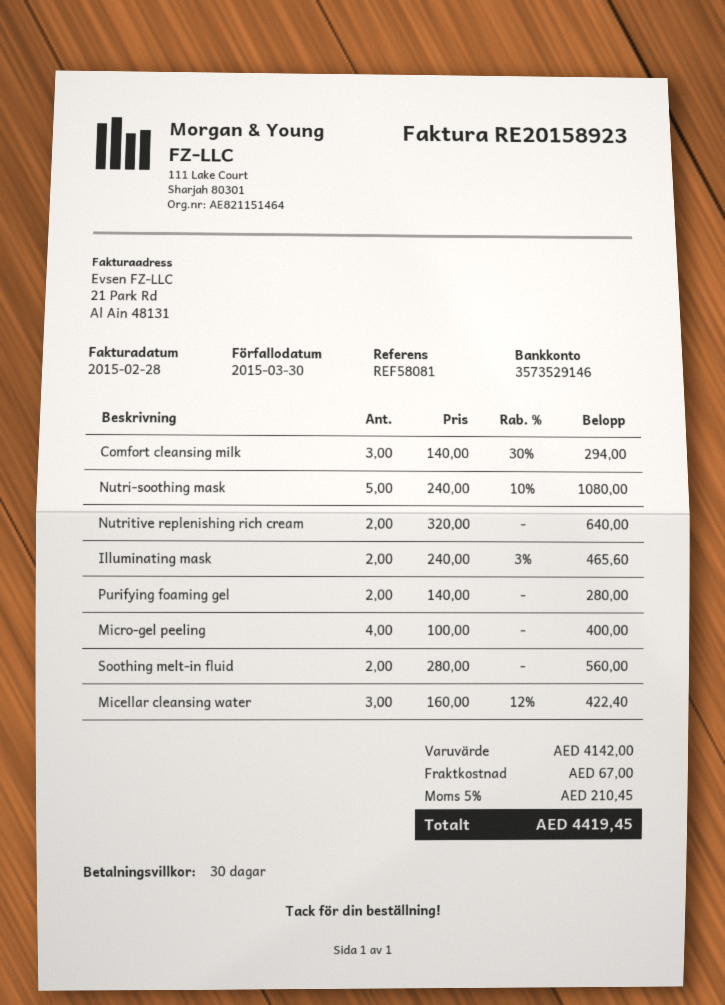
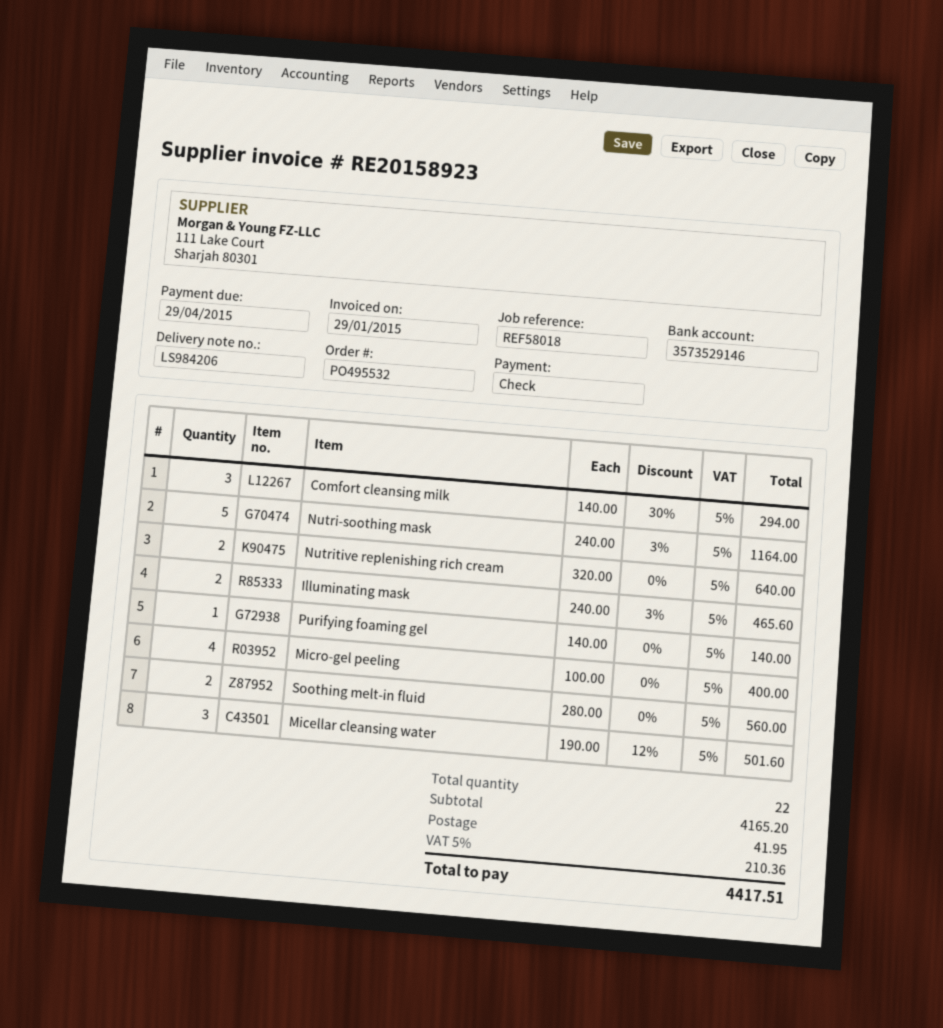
invoice date: 2015-02-28 -> 2015-01-29
due date: 2015-03-30 -> 2015-04-29
reference: REF58081 -> REF58018
Nutri-soothing mask: 5 x 240.00 - 10% = 1080.00 -> 5 x 240.00 - 3% = 1164.00
Purifying foaming gel: 2 x 140.00 = 280.00 -> 1 x 140.00 = 140.00
Micellar cleansing water: 3 x 160.00 - 12% = 422.40 -> 3 x 190.00 - 12% = 501.60
subtotal: 4142.00 -> 4165.20
shipping: 67.00 -> 41.95
tax: 5% = 210.45 -> 5% = 210.36
total: 4419.45 -> 4417.51

